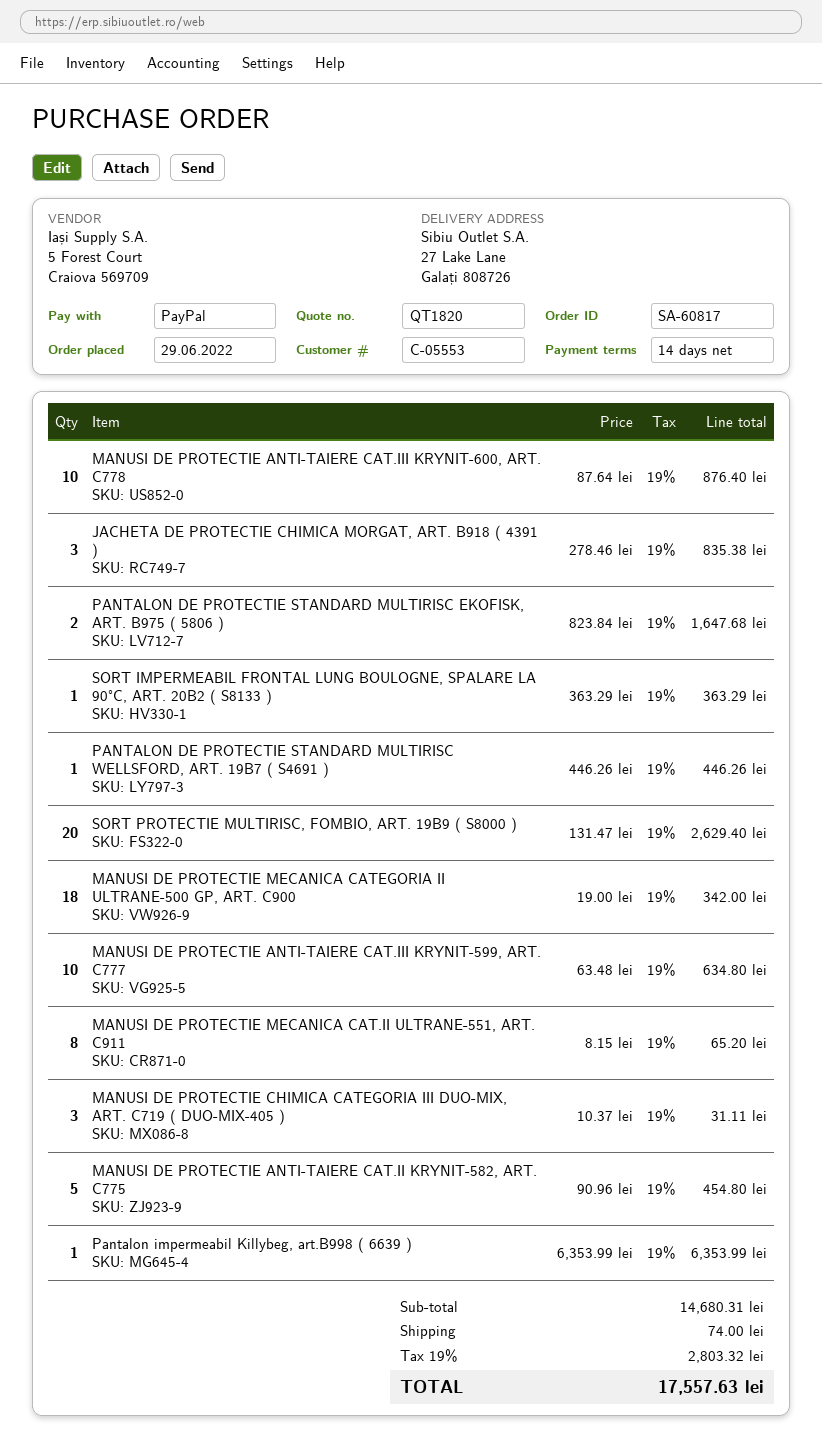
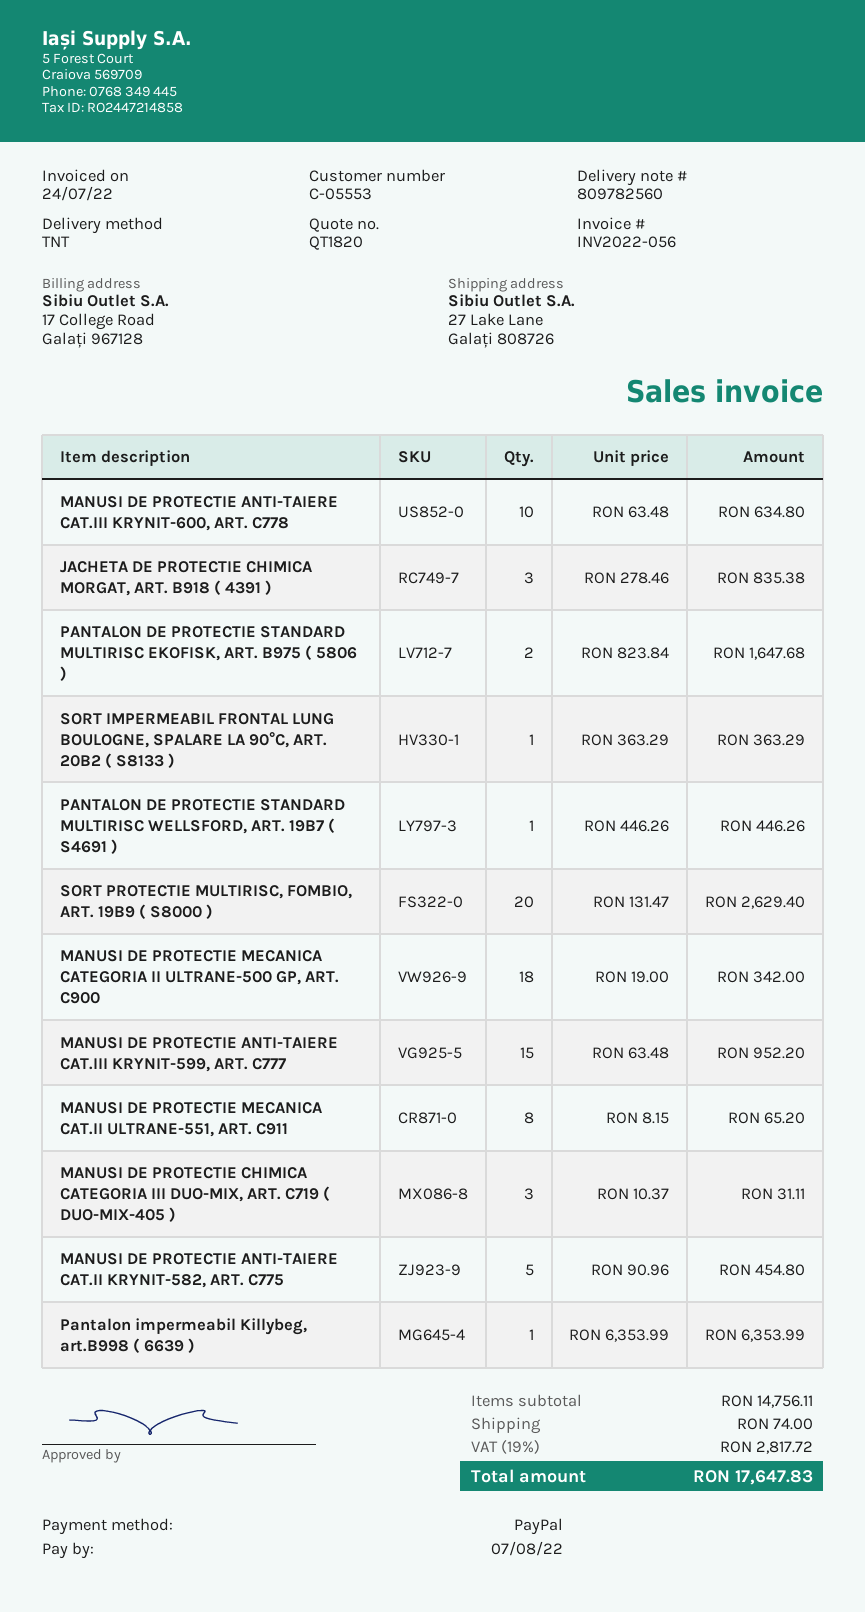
MANUSI DE PROTECTIE ANTI-TAIERE CAT.III KRYNIT-600, ART. C778: 10 x 87.64 = 876.40 -> 10 x 63.48 = 634.80
MANUSI DE PROTECTIE ANTI-TAIERE CAT.III KRYNIT-599, ART. C777: 10 x 63.48 = 634.80 -> 15 x 63.48 = 952.20
subtotal: 14680.31 -> 14756.11
tax: 19% = 2803.32 -> 19% = 2817.72
total: 17557.63 -> 17647.83

